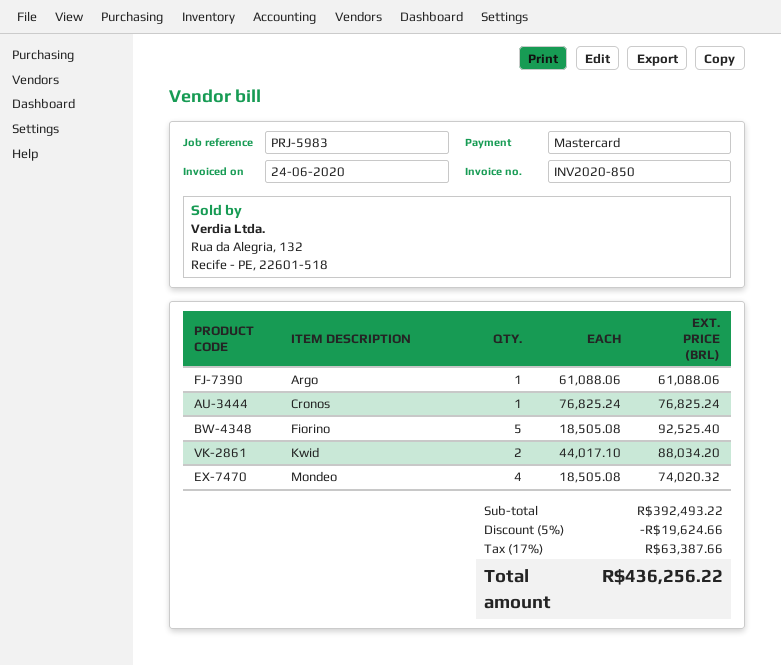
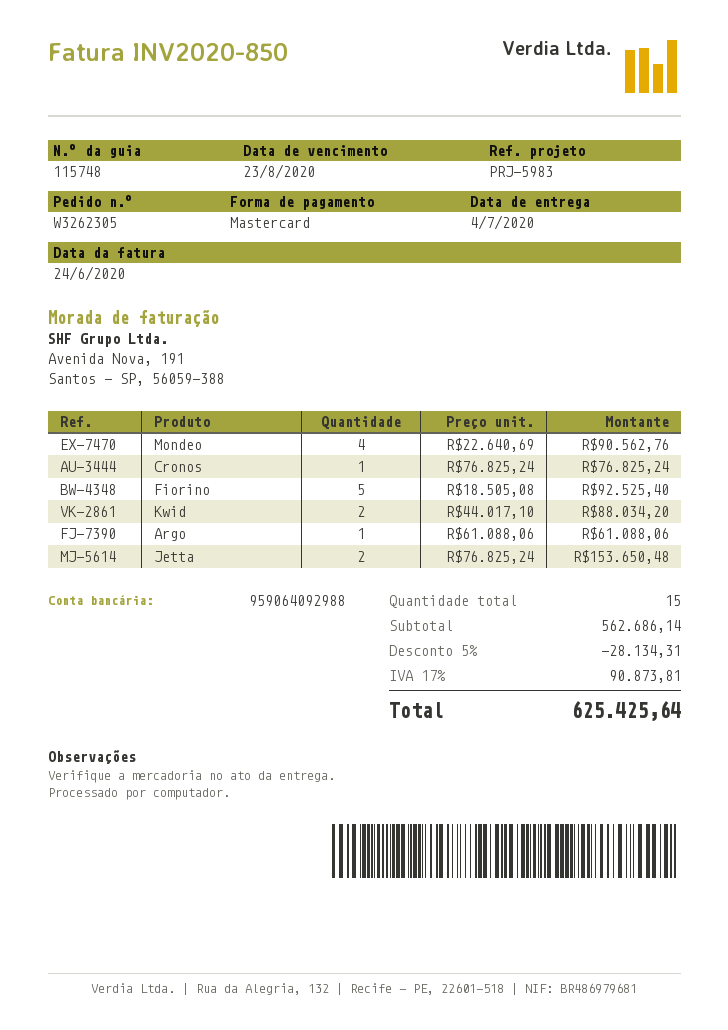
Mondeo: 4 x 18505.08 = 74020.32 -> 4 x 22640.69 = 90562.76
Jetta: none -> 2 x 76825.24 = 153650.48
subtotal: 392493.22 -> 562686.14
discount: 5% = 19624.66 -> 5% = 28134.31
tax: 17% = 63387.66 -> 17% = 90873.81
total: 436256.22 -> 625425.64

